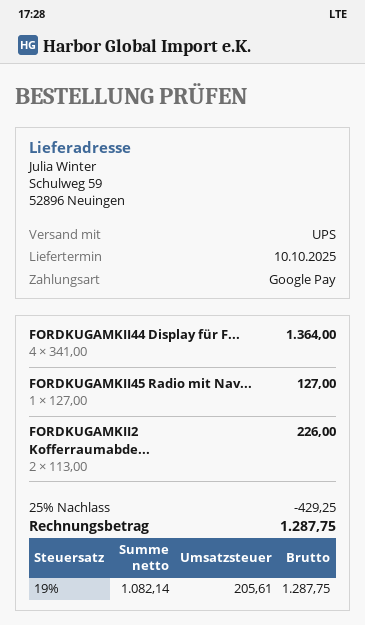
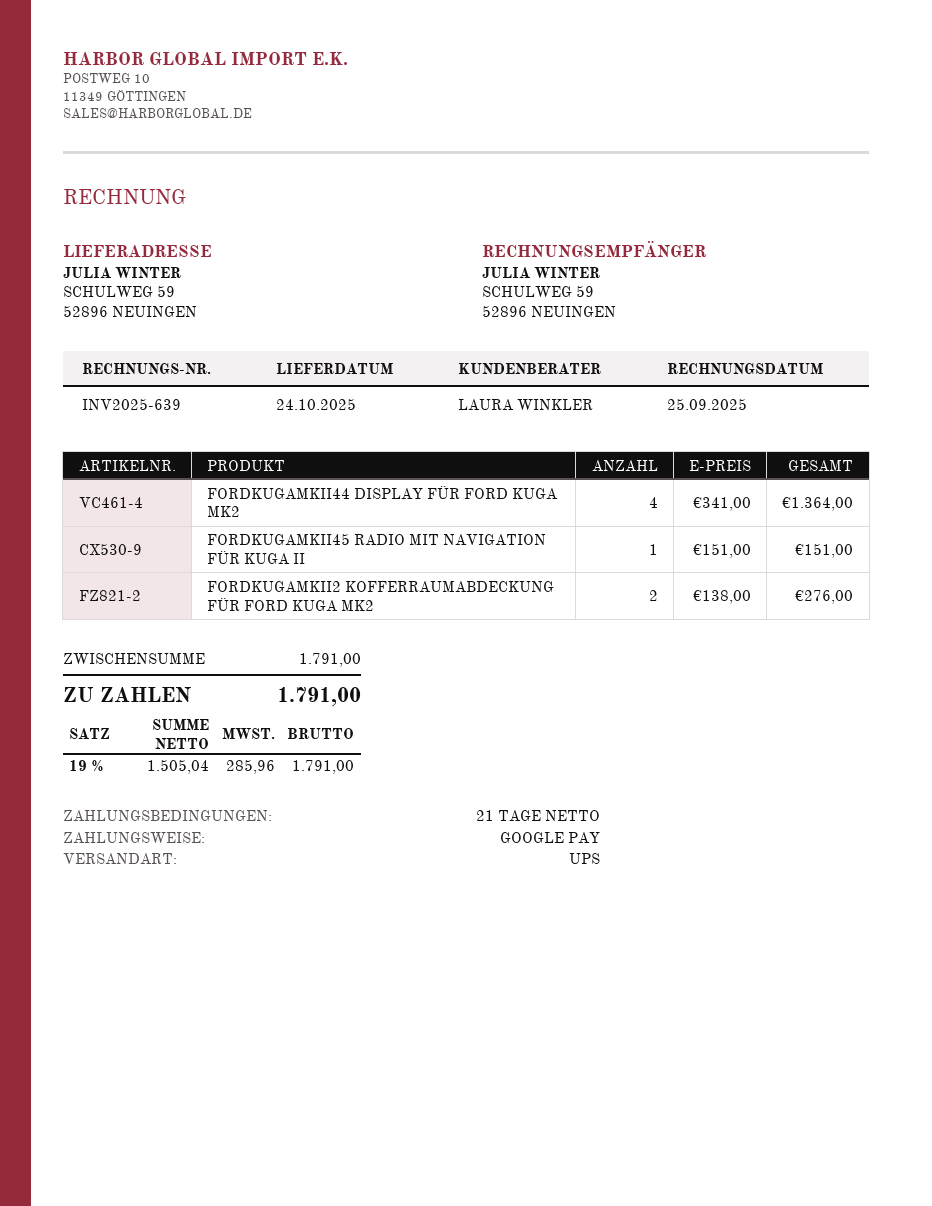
delivery date: 2025-10-10 -> 2025-10-24
FORDKUGAMKII45 Radio mit Nav...: 1 x 127.00 = 127.00 -> 1 x 151.00 = 151.00
FORDKUGAMKII2 Kofferraumabde...: 2 x 113.00 = 226.00 -> 2 x 138.00 = 276.00
discount: 25% = 429.25 -> none
net: 1082.14 -> 1505.04
tax: 19% = 205.61 -> 19% = 285.96
total: 1287.75 -> 1791.00

